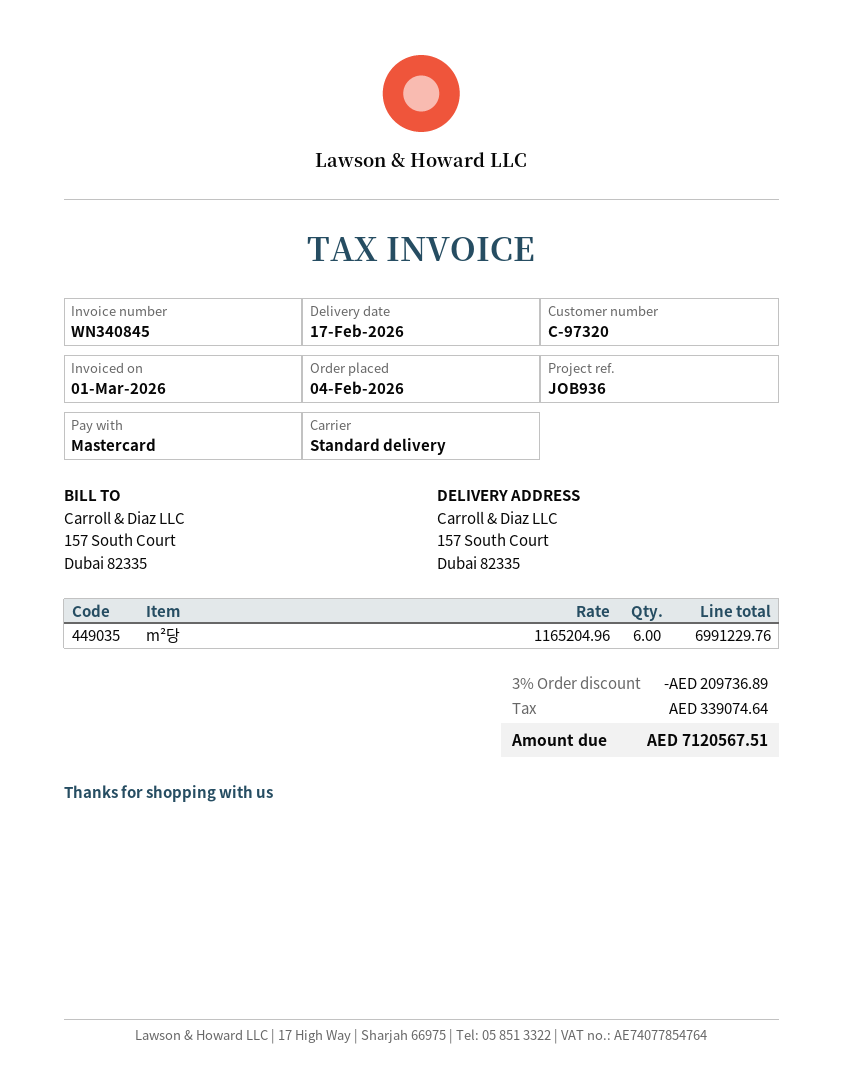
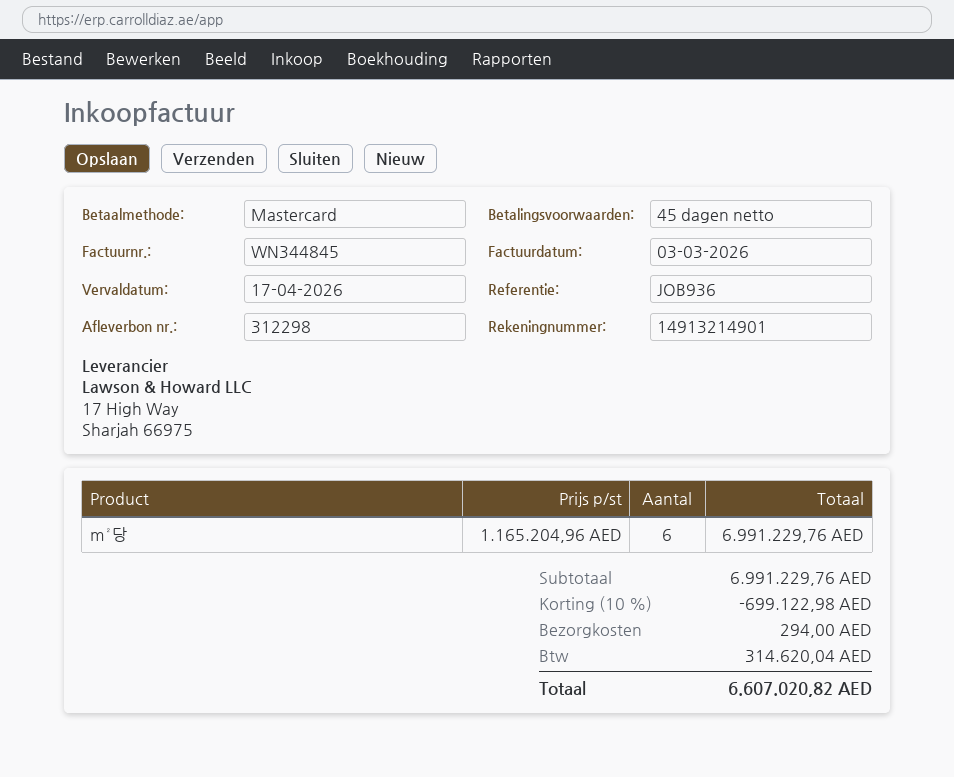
invoice number: WN340845 -> WN344845
invoice date: 2026-03-01 -> 2026-03-03
discount: 3% = 209736.89 -> 10% = 699122.98
shipping: none -> 294.00
tax: 339074.64 -> 314620.04
total: 7120567.51 -> 6607020.82

